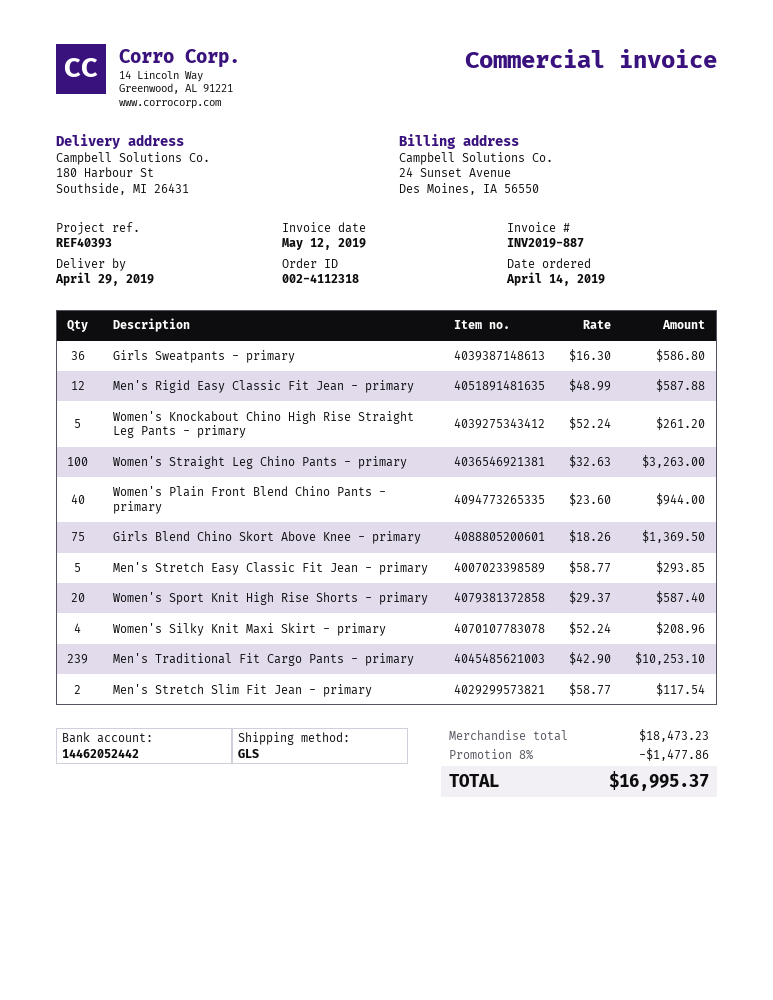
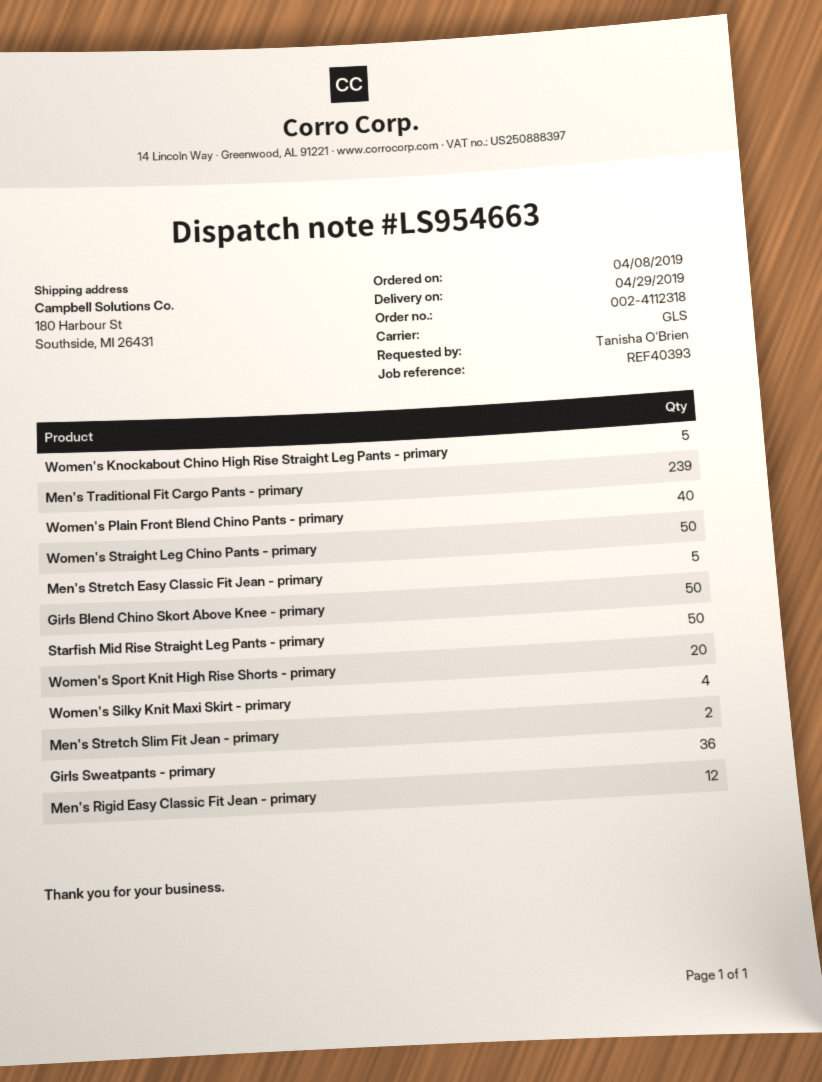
order date: 2019-04-14 -> 2019-04-08
Women's Straight Leg Chino Pants - primary: 100 -> 50
Girls Blend Chino Skort Above Knee - primary: 75 -> 50
Starfish Mid Rise Straight Leg Pants - primary: none -> 50

